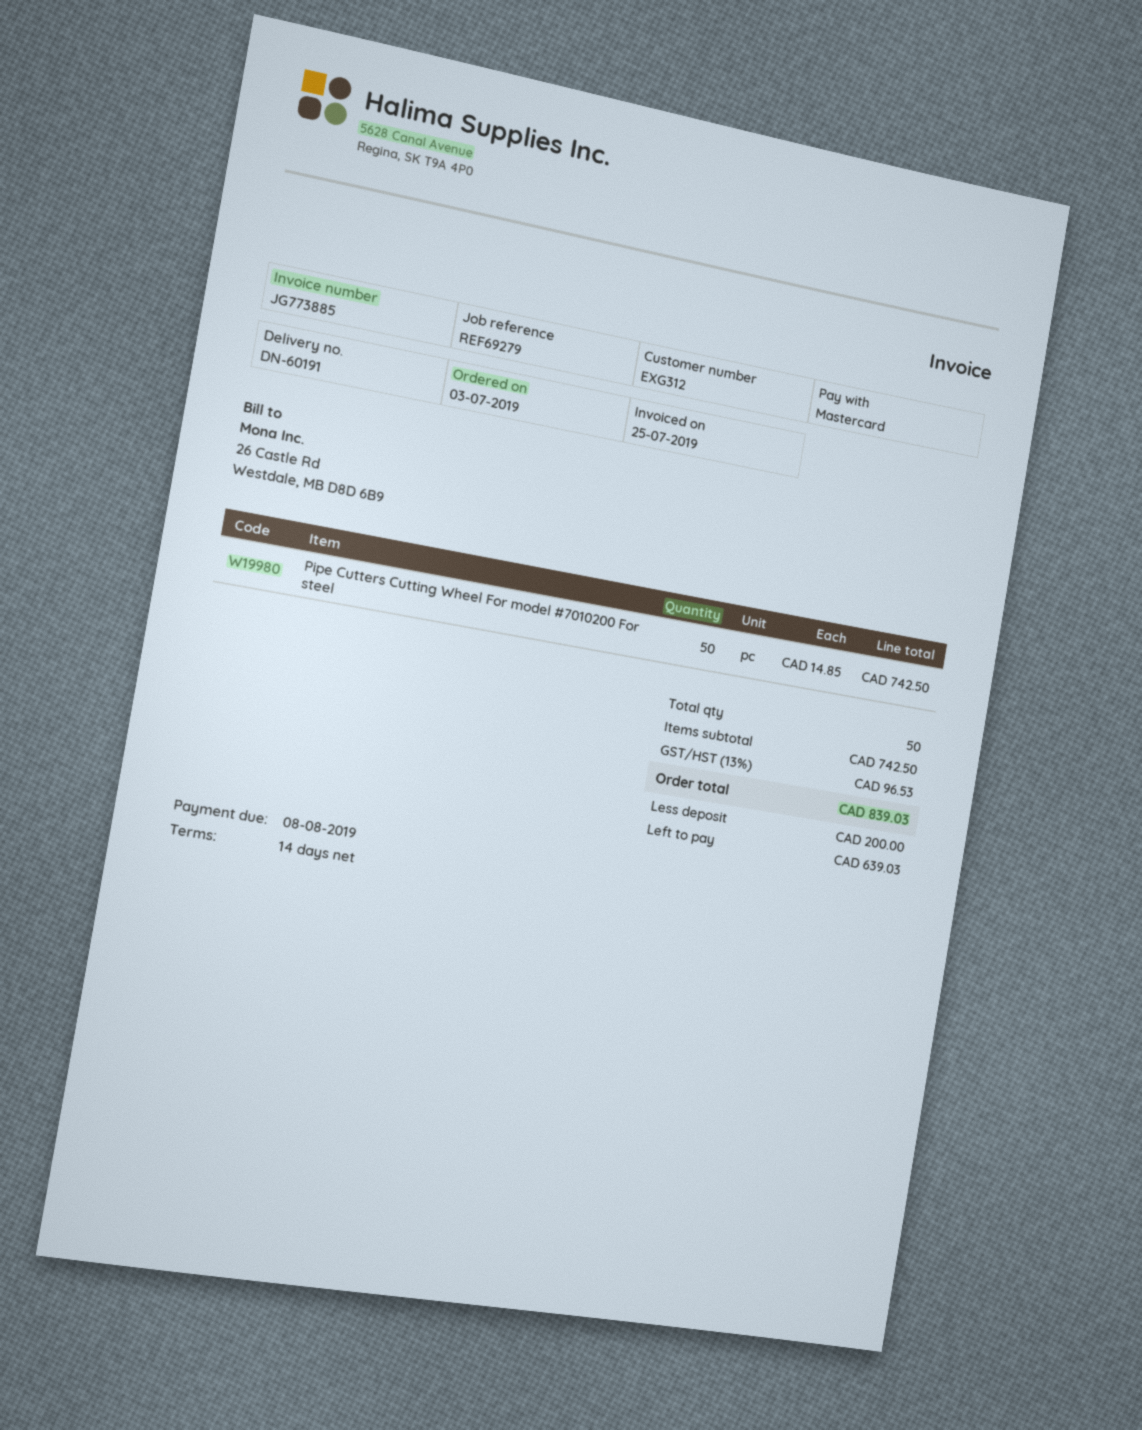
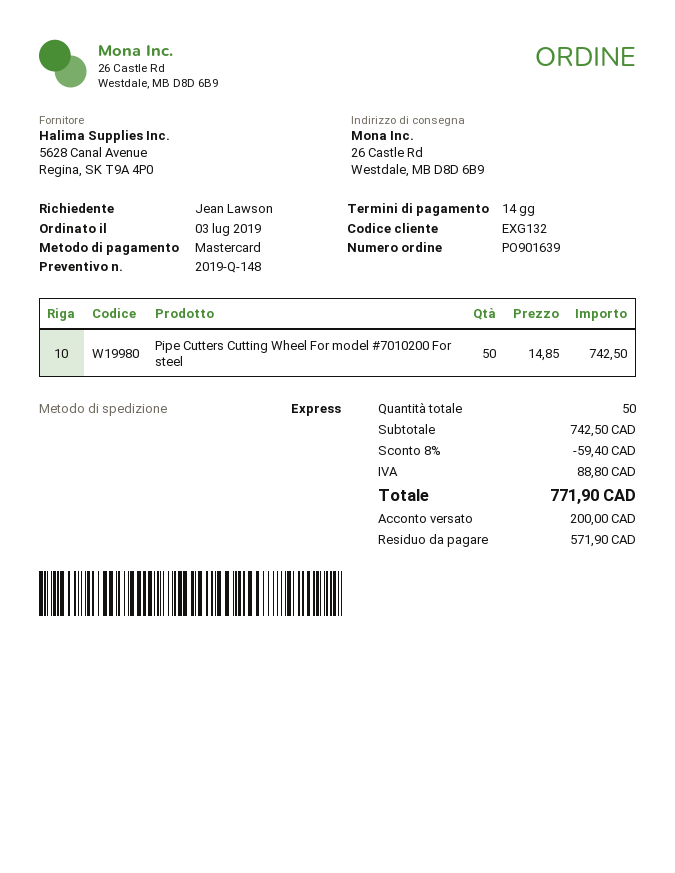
customer number: EXG312 -> EXG132
discount: none -> 8% = 59.40
tax: 96.53 -> 88.80
total: 839.03 -> 771.90
balance: 639.03 -> 571.90

